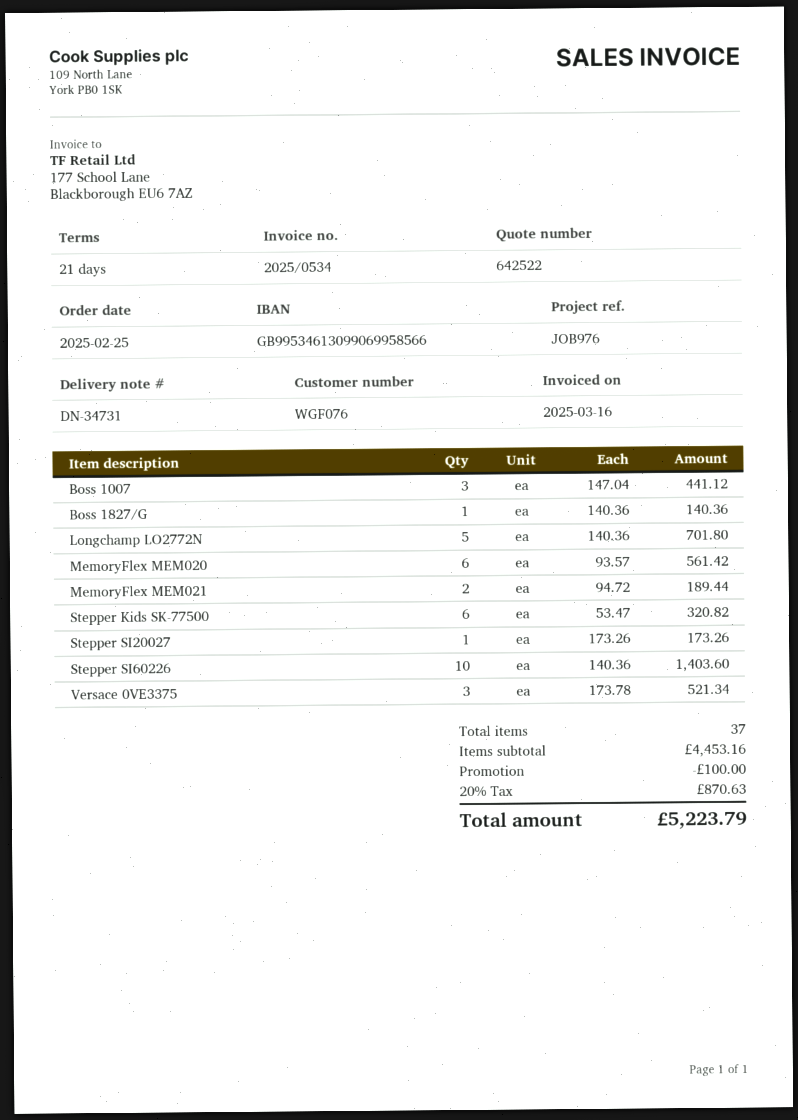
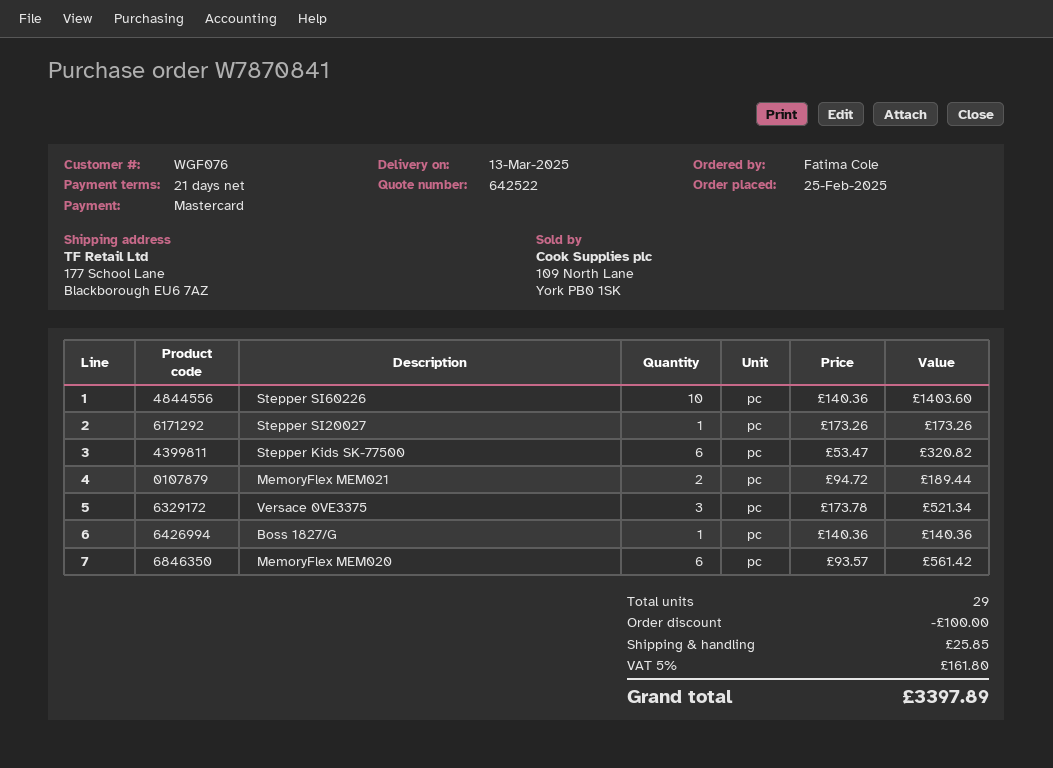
Boss 1007: 3 x 147.04 = 441.12 -> none
Longchamp LO2772N: 5 x 140.36 = 701.80 -> none
total quantity: 37 -> 29
shipping: none -> 25.85
tax: 20% = 870.63 -> 5% = 161.80
total: 5223.79 -> 3397.89

